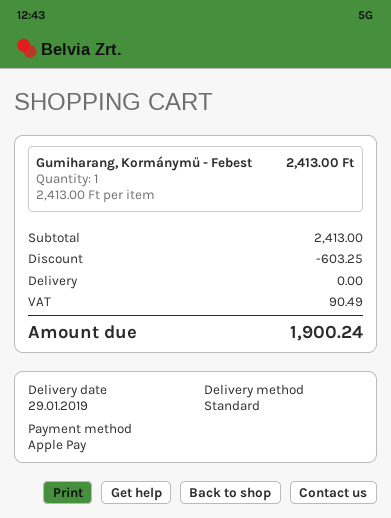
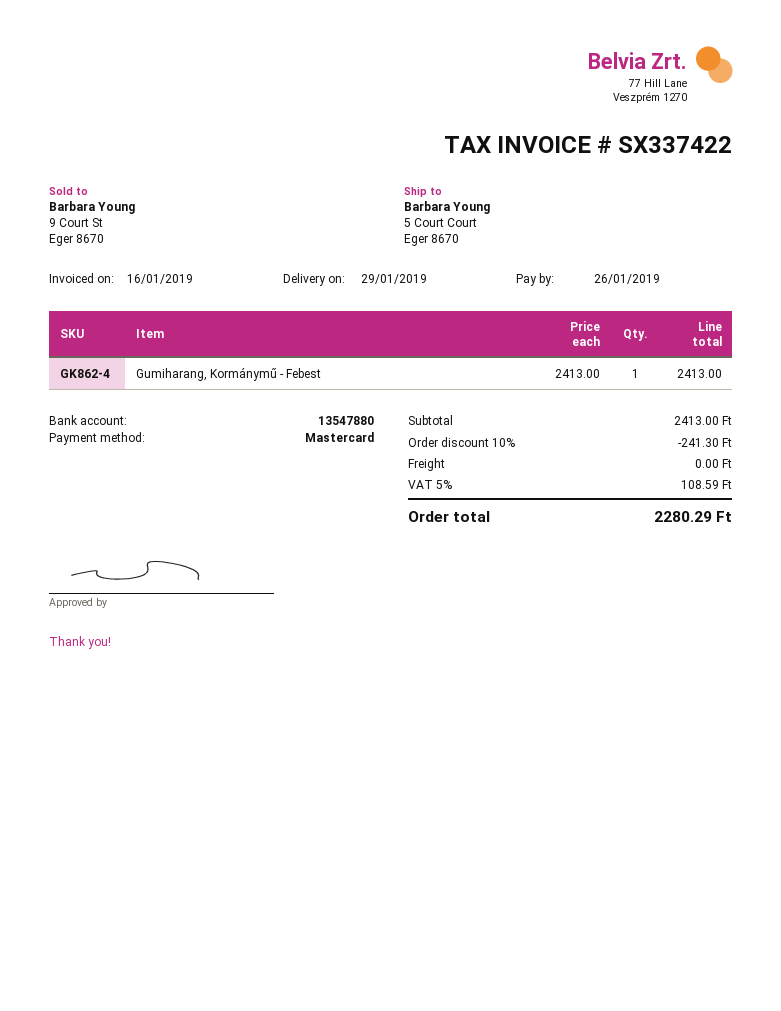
payment method: Apple Pay -> Mastercard
discount: 603.25 -> 241.30
tax: 90.49 -> 108.59
total: 1900.24 -> 2280.29

